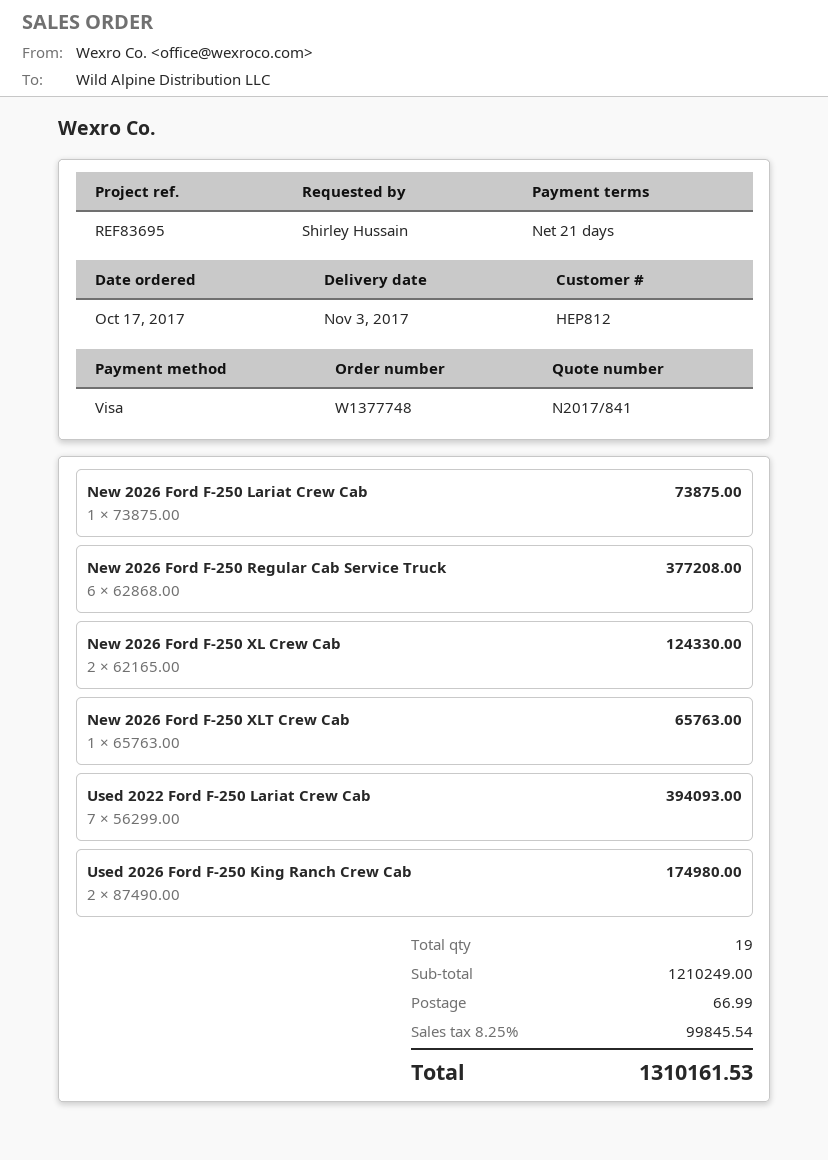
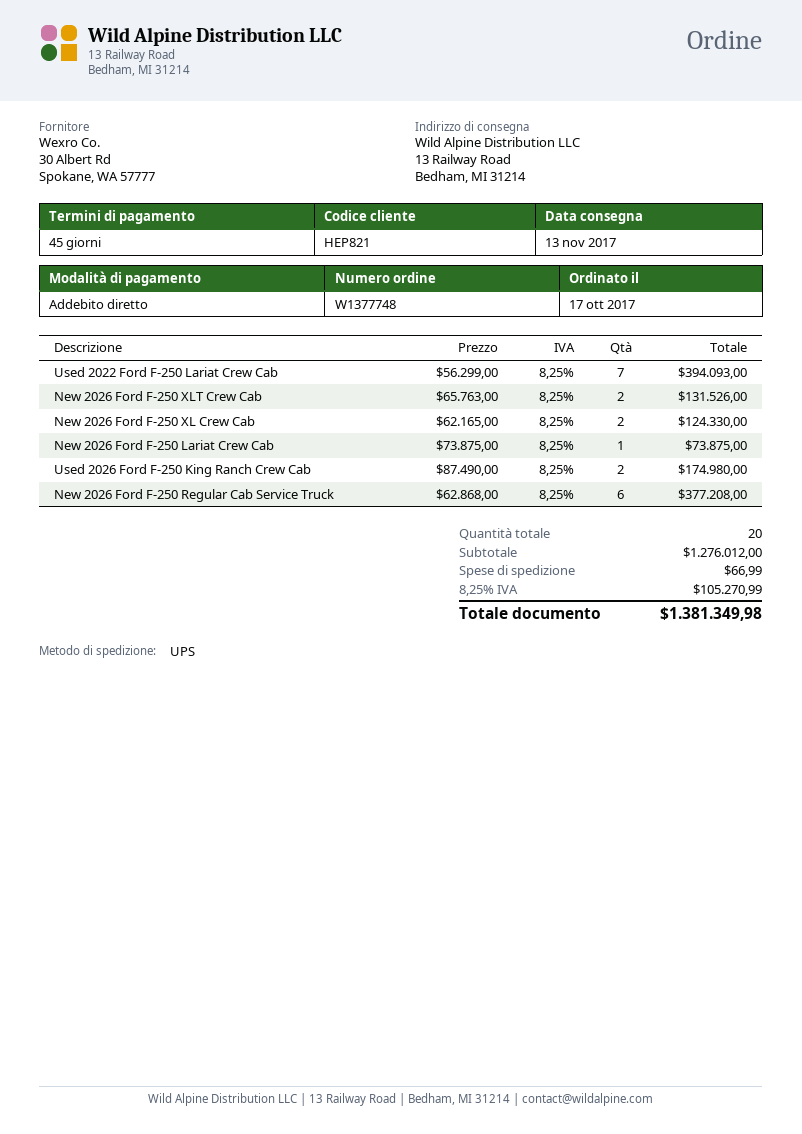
delivery date: 2017-11-03 -> 2017-11-13
payment terms: 21 days -> 45 days
customer number: HEP812 -> HEP821
payment method: Visa -> direct debit
New 2026 Ford F-250 XLT Crew Cab: 1 x 65763.00 = 65763.00 -> 2 x 65763.00 = 131526.00
total quantity: 19 -> 20
subtotal: 1210249.00 -> 1276012.00
tax: 8.25% = 99845.54 -> 8.25% = 105270.99
total: 1310161.53 -> 1381349.98

